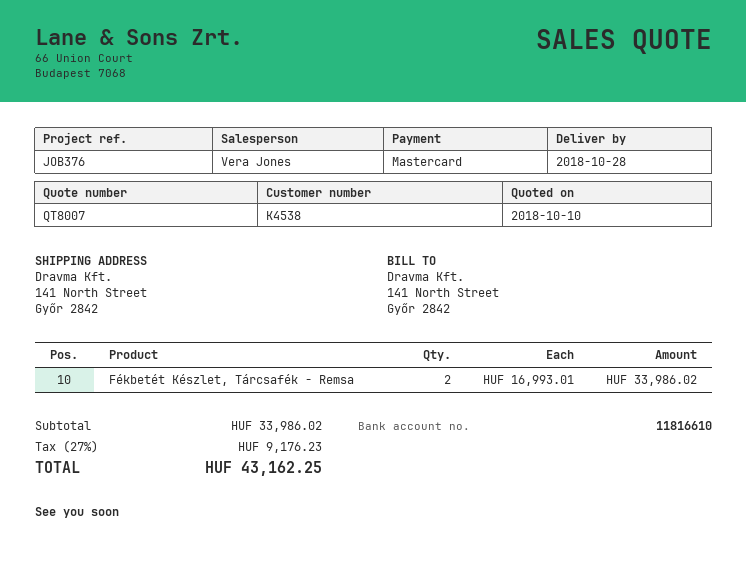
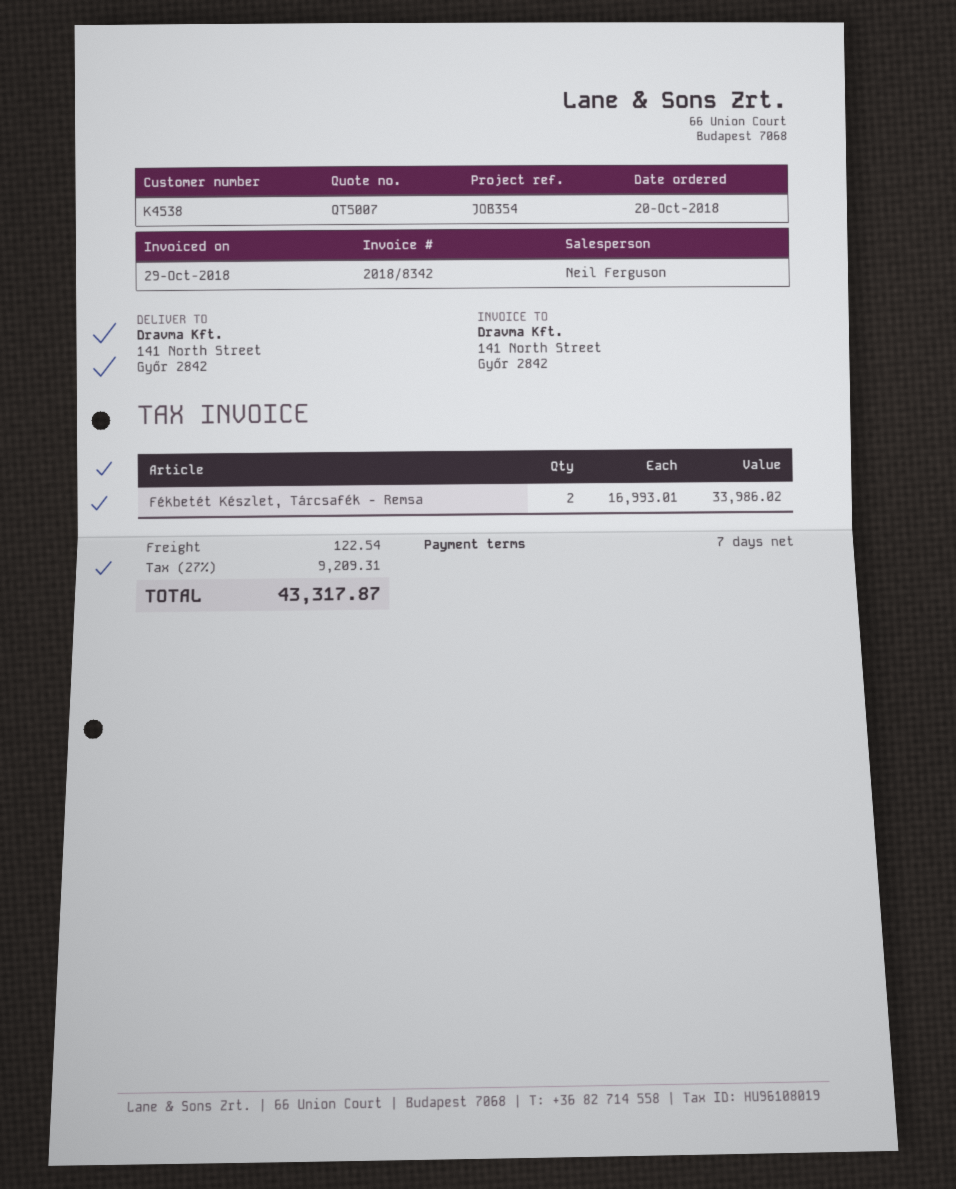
quote number: QT8007 -> QT5007
reference: JOB376 -> JOB354
sales rep: Vera Jones -> Neil Ferguson
shipping: none -> 122.54
tax: 27% = 9176.23 -> 27% = 9209.31
total: 43162.25 -> 43317.87

